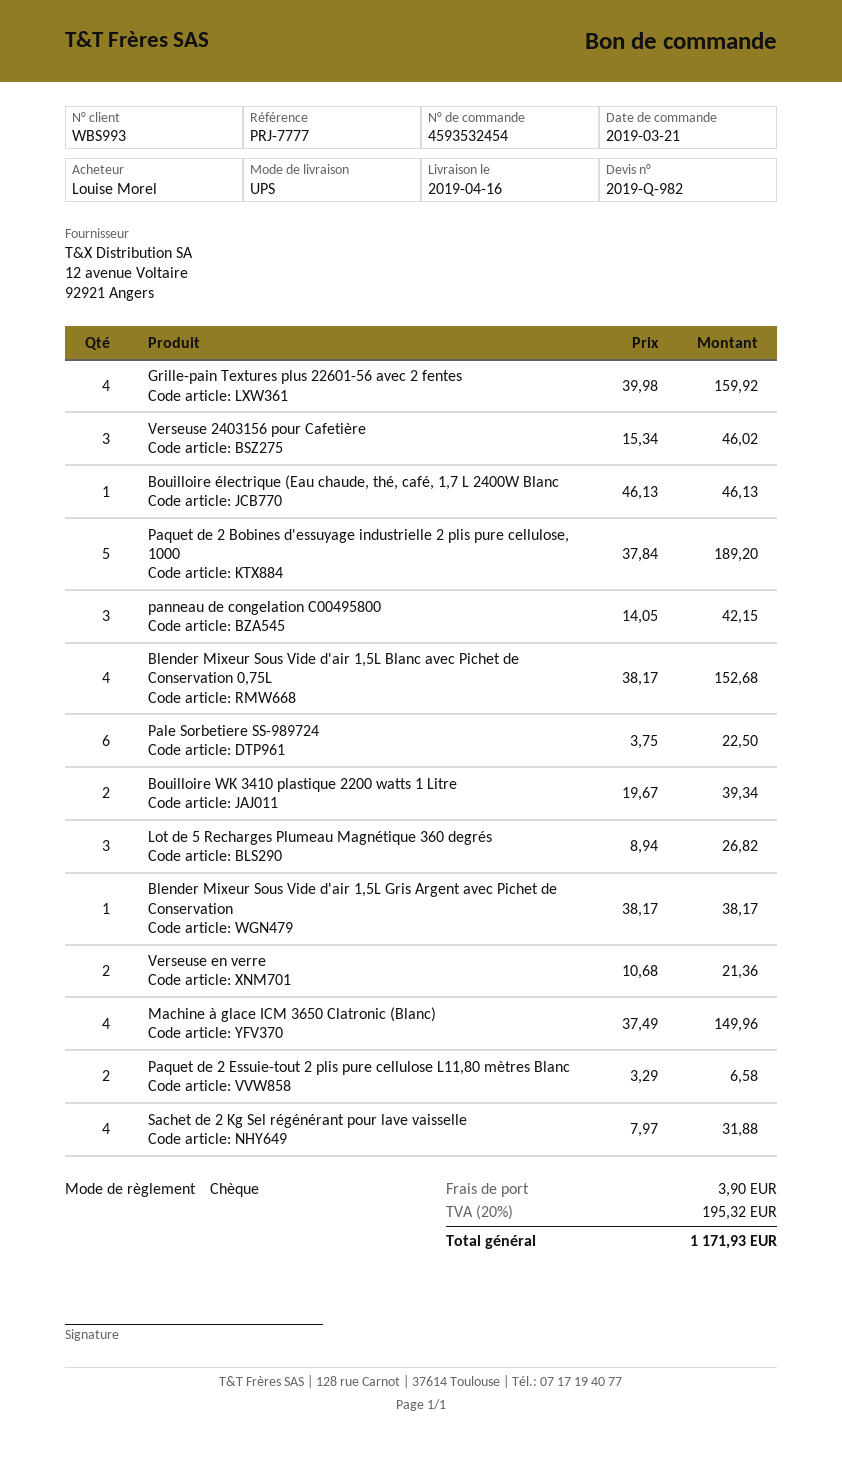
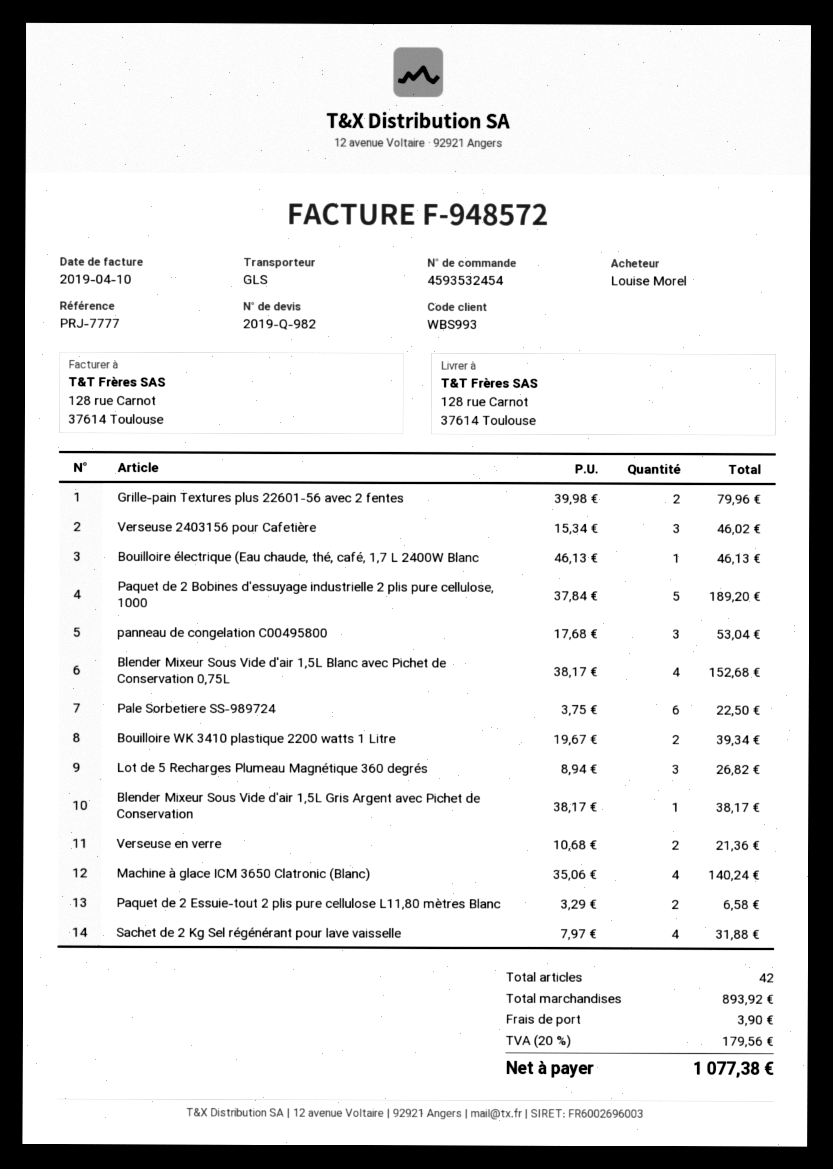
shipping method: UPS -> GLS
Grille-pain Textures plus 22601-56 avec 2 fentes: 4 x 39.98 = 159.92 -> 2 x 39.98 = 79.96
panneau de congelation C00495800: 3 x 14.05 = 42.15 -> 3 x 17.68 = 53.04
Machine à glace ICM 3650 Clatronic (Blanc): 4 x 37.49 = 149.96 -> 4 x 35.06 = 140.24
tax: 20% = 195.32 -> 20% = 179.56
total: 1171.93 -> 1077.38

